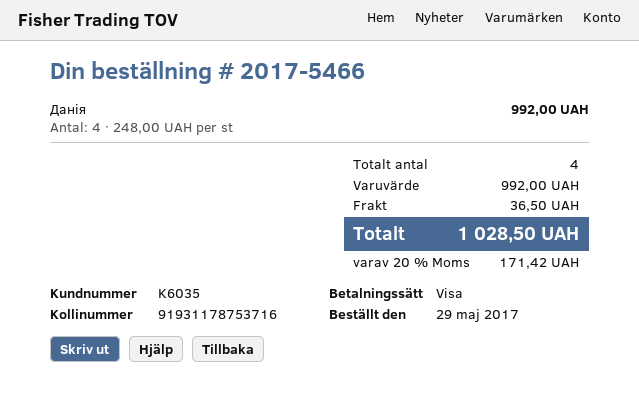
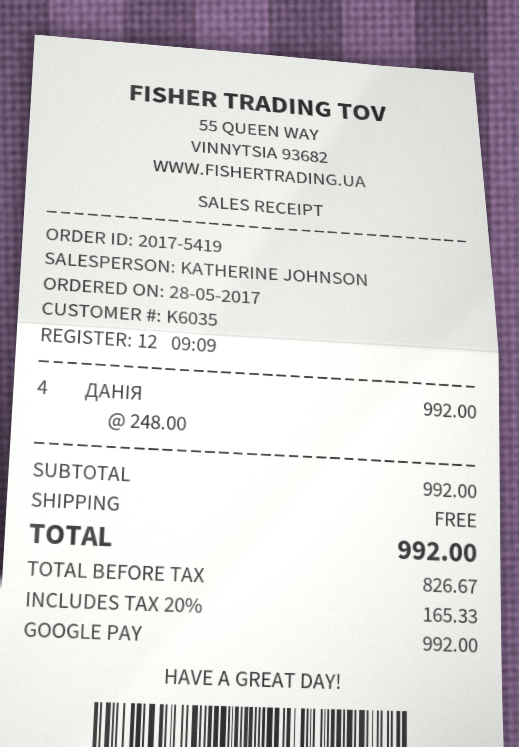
order number: 2017-5466 -> 2017-5419
order date: 2017-05-29 -> 2017-05-28
payment method: Visa -> Google Pay
shipping: 36.50 -> 0.00
tax: 20% = 171.42 -> 20% = 165.33
total: 1028.50 -> 992.00

